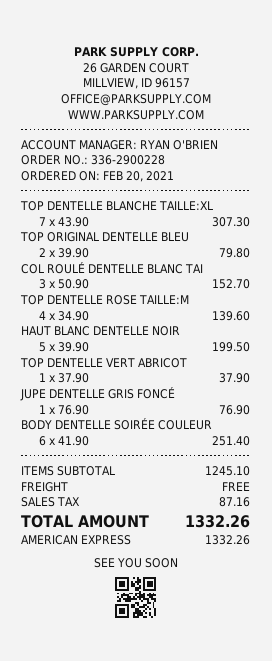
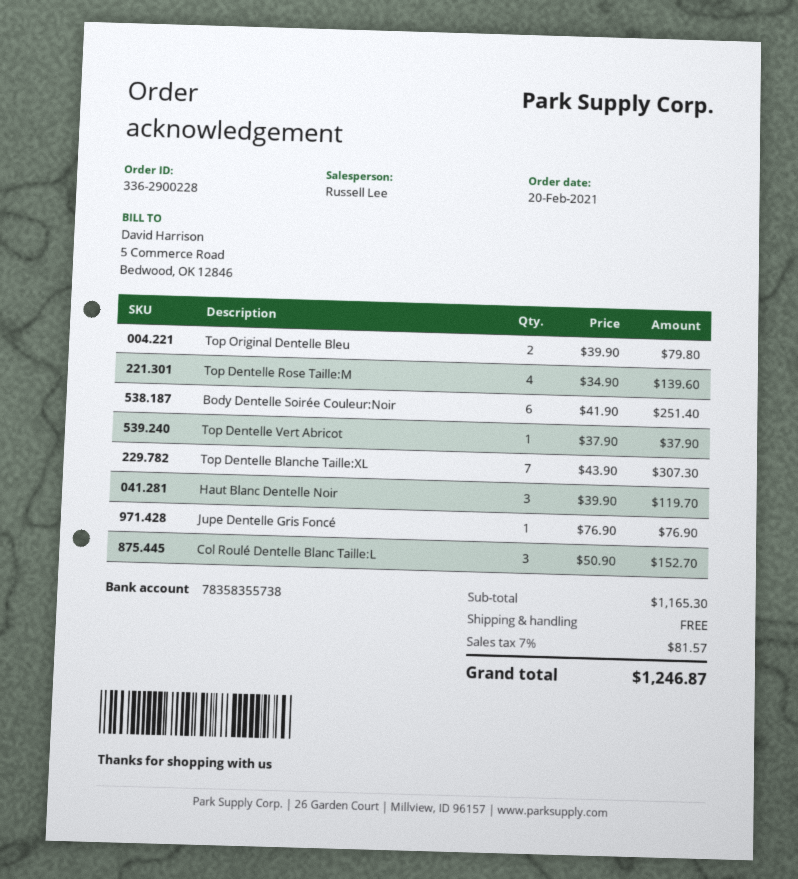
sales rep: RYAN O'BRIEN -> Russell Lee
HAUT BLANC DENTELLE NOIR: 5 x 39.90 = 199.50 -> 3 x 39.90 = 119.70
subtotal: 1245.10 -> 1165.30
tax: 87.16 -> 81.57
total: 1332.26 -> 1246.87

